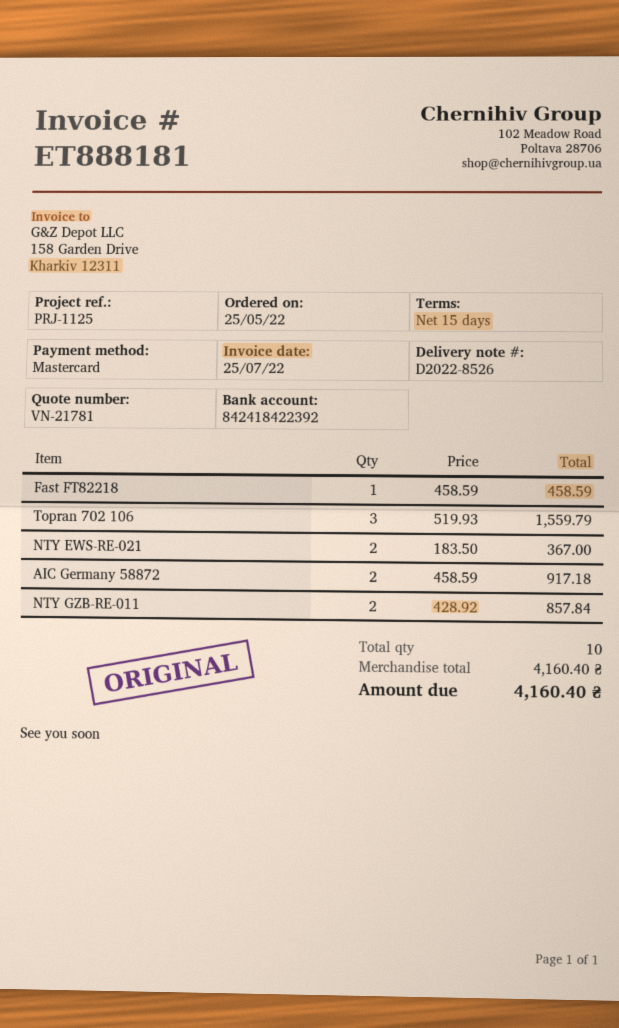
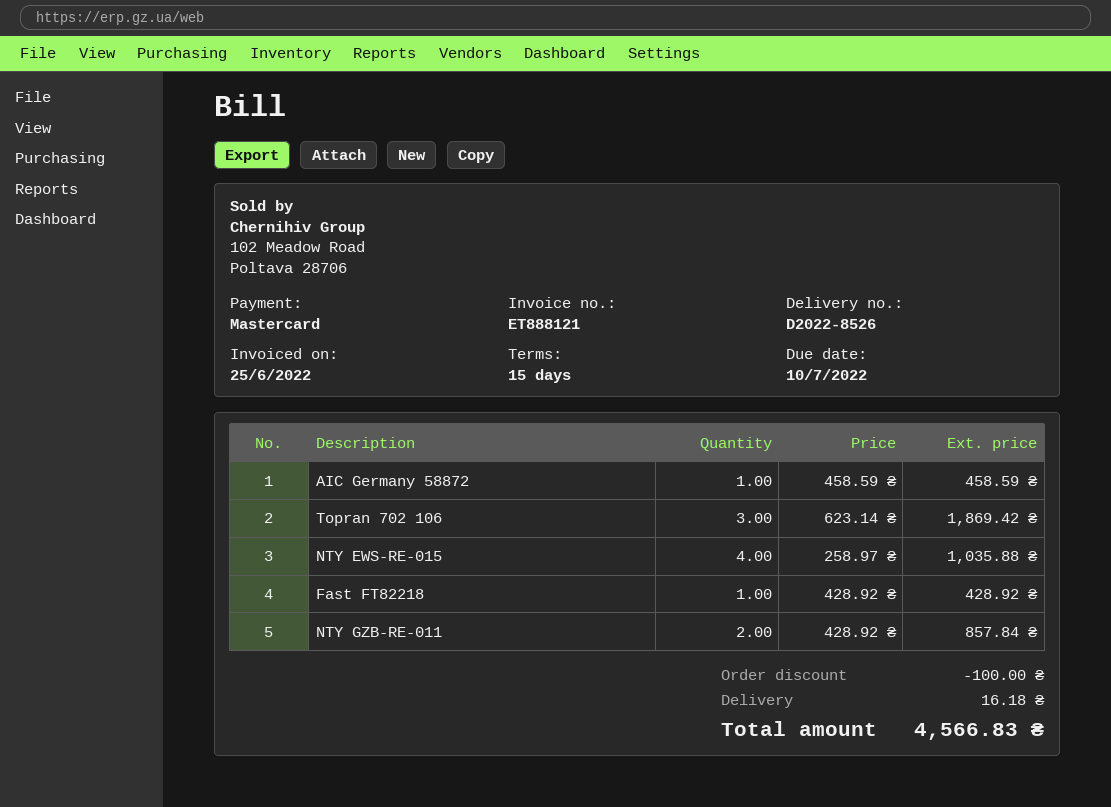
invoice number: ET888181 -> ET888121
invoice date: 2022-07-25 -> 2022-06-25
Fast FT82218: 1 x 458.59 = 458.59 -> 1 x 428.92 = 428.92
Topran 702 106: 3 x 519.93 = 1559.79 -> 3 x 623.14 = 1869.42
NTY EWS-RE-021: 2 x 183.50 = 367.00 -> none
AIC Germany 58872: 2 x 458.59 = 917.18 -> 1 x 458.59 = 458.59
NTY EWS-RE-015: none -> 4 x 258.97 = 1035.88
discount: none -> 100.00
shipping: none -> 16.18
total: 4160.40 -> 4566.83

